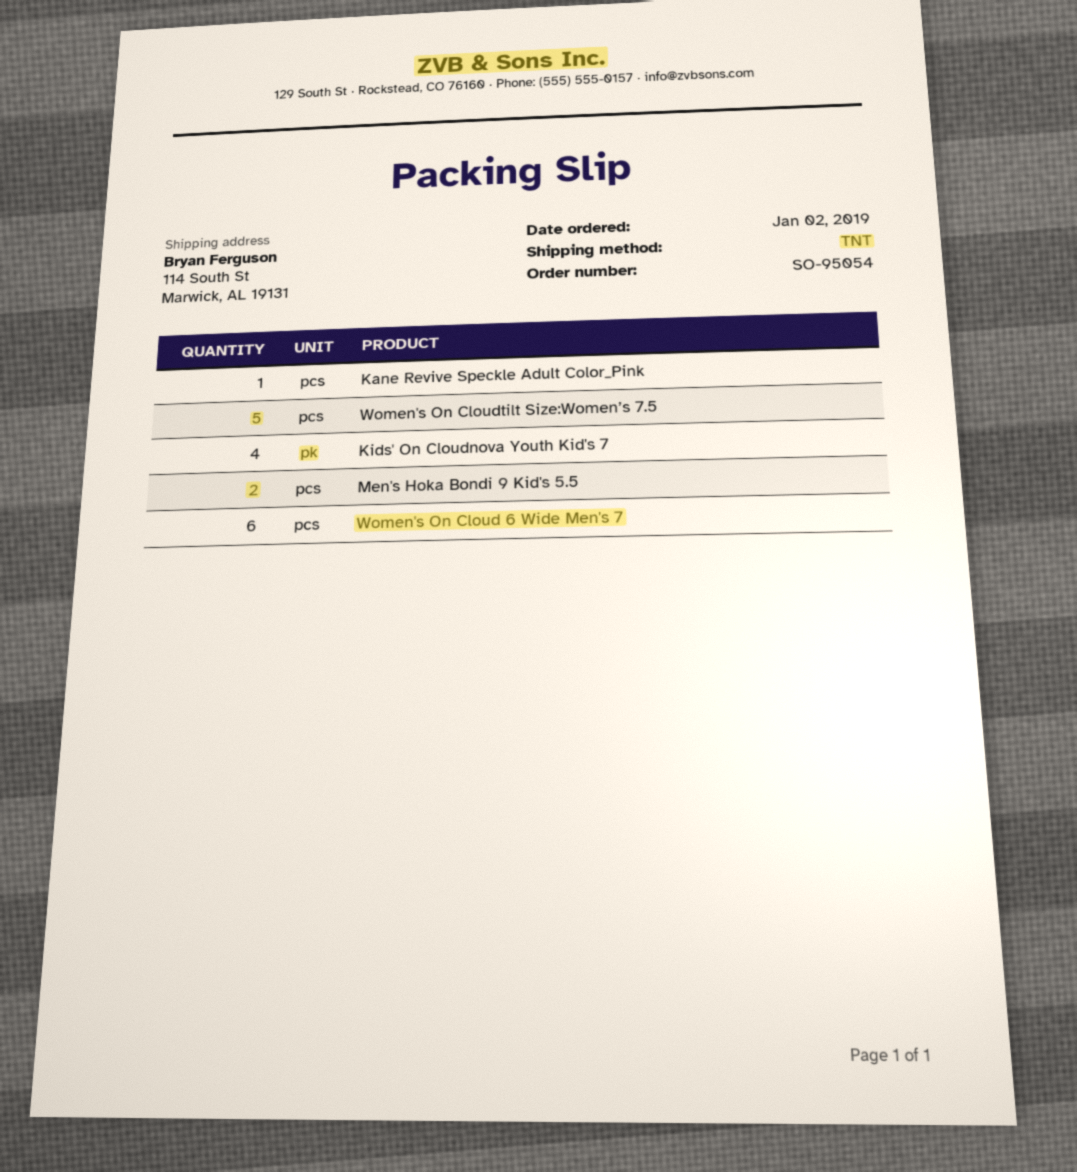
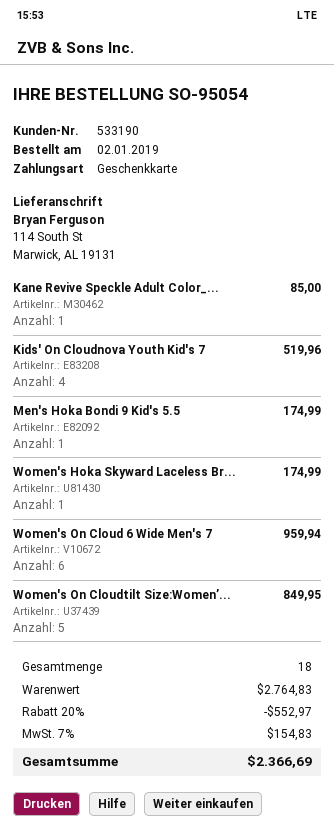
Men's Hoka Bondi 9 Kid's 5.5: 2 -> 1
Women's Hoka Skyward Laceless Br...: none -> 1

